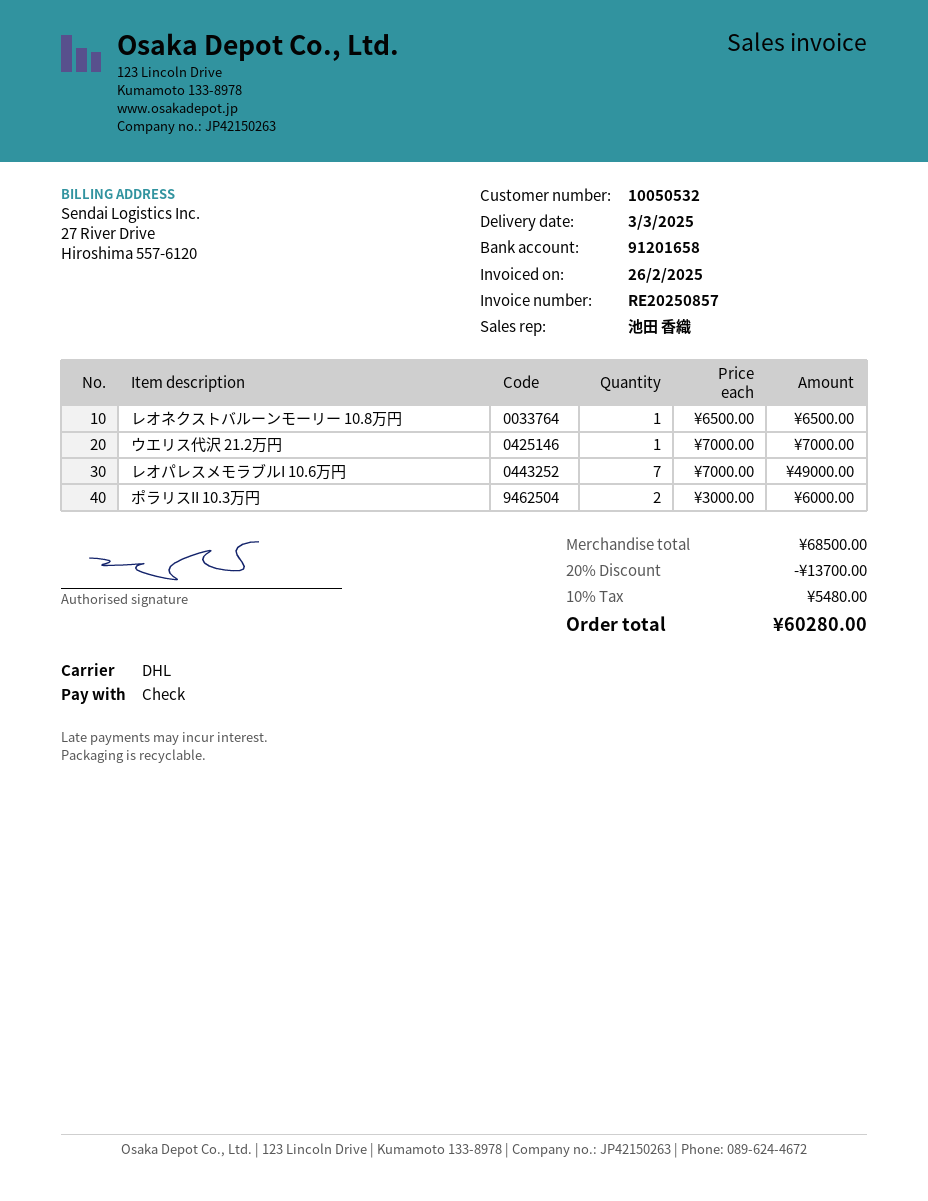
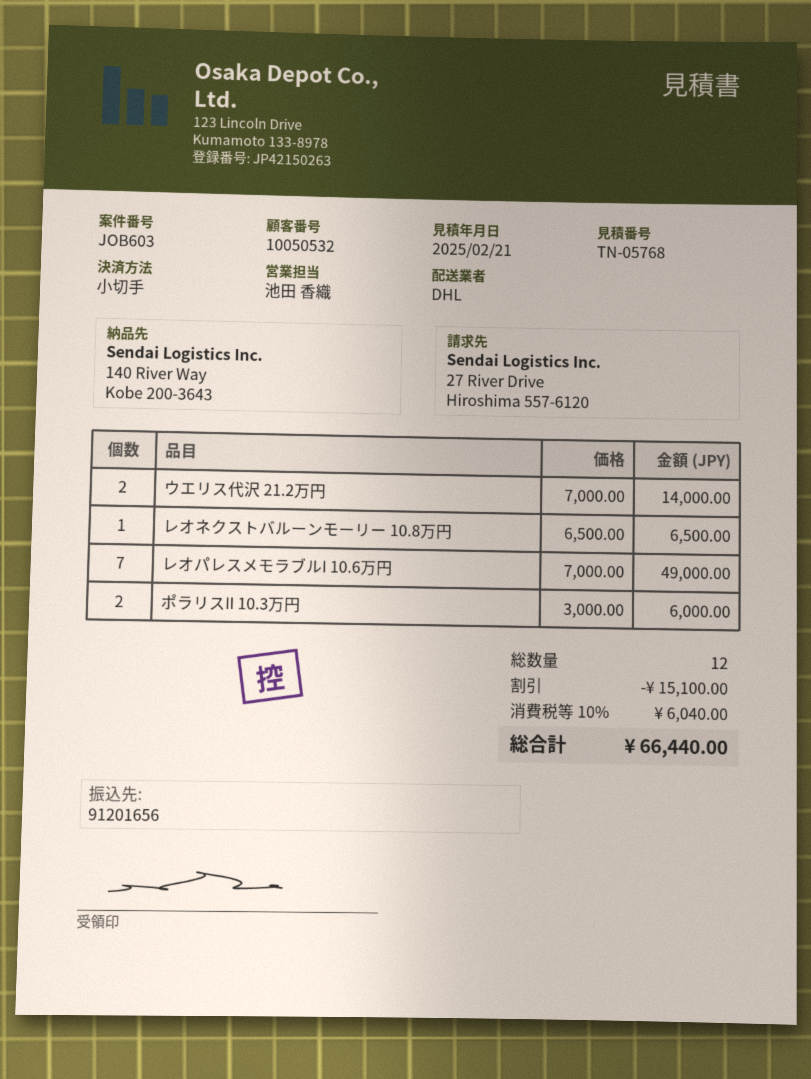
bank account: 91201658 -> 91201656
ウエリス代沢 21.2万円: 1 x 7000.00 = 7000.00 -> 2 x 7000.00 = 14000.00
discount: 13700.00 -> 15100.00
tax: 10% = 5480.00 -> 10% = 6040.00
total: 60280.00 -> 66440.00

